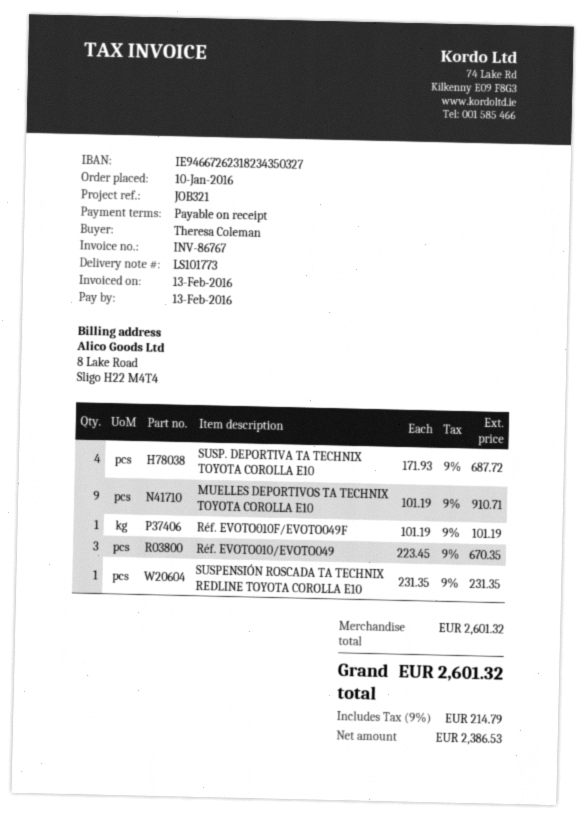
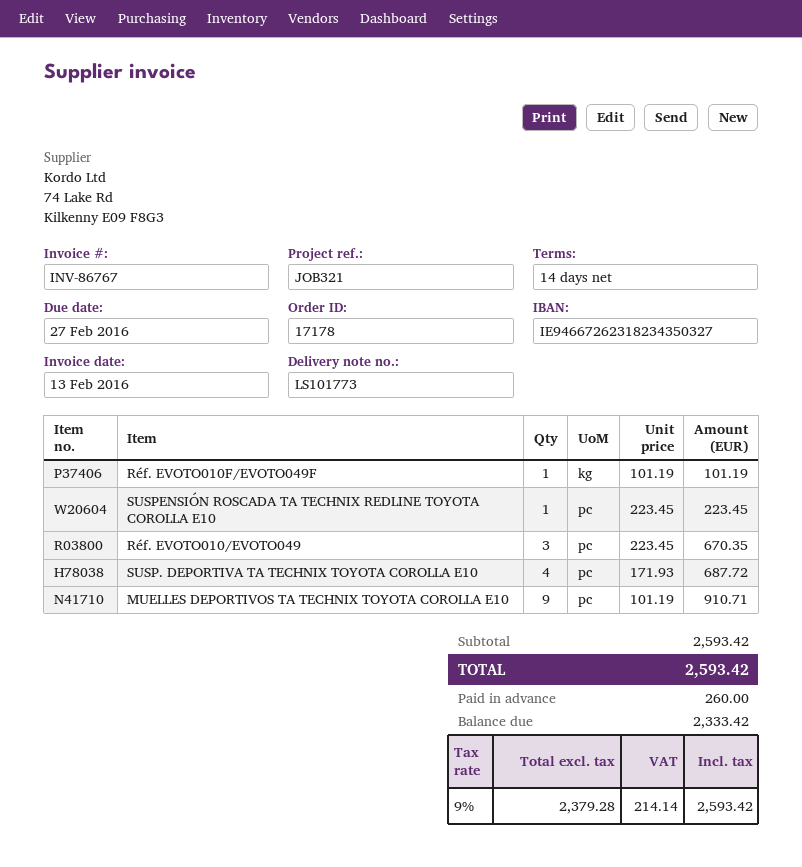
payment terms: on receipt -> 14 days
due date: 2016-02-13 -> 2016-02-27
SUSPENSIÓN ROSCADA TA TECHNIX REDLINE TOYOTA COROLLA E10: 1 x 231.35 = 231.35 -> 1 x 223.45 = 223.45
subtotal: 2601.32 -> 2593.42
net: 2386.53 -> 2379.28
tax: 9% = 214.79 -> 9% = 214.14
total: 2601.32 -> 2593.42

